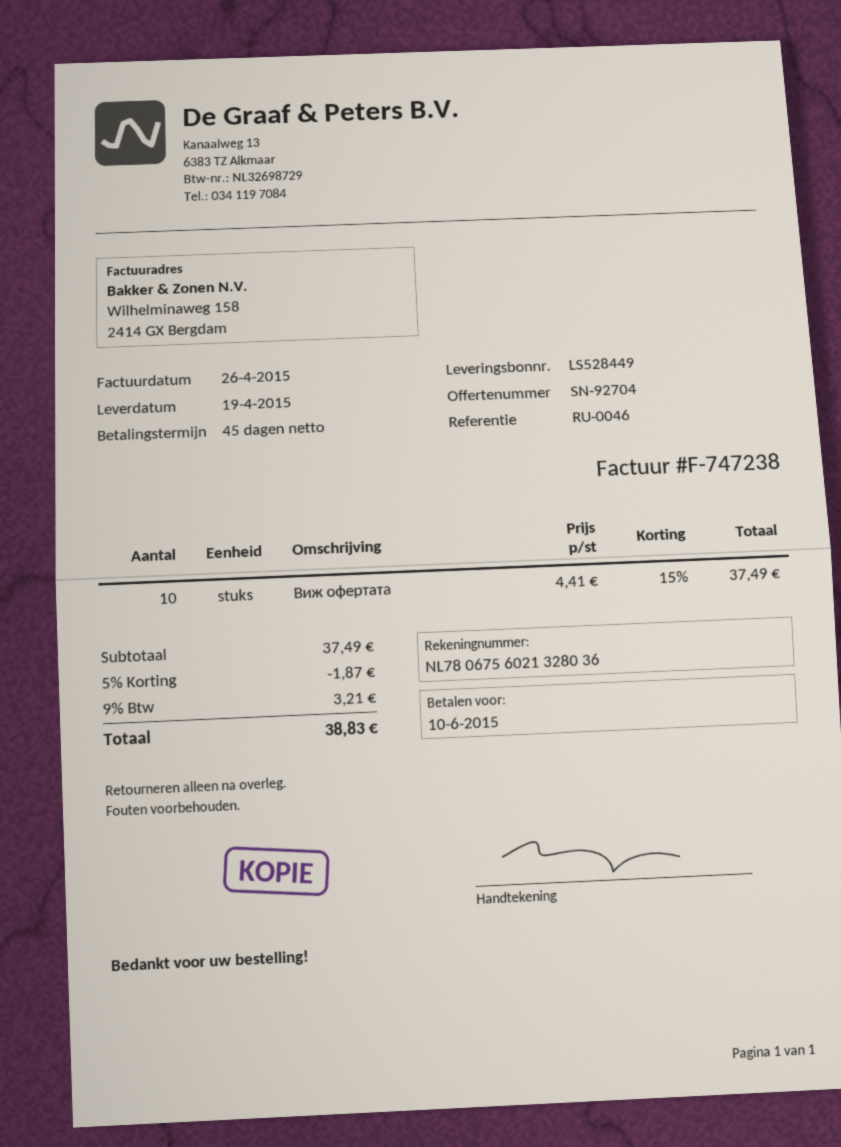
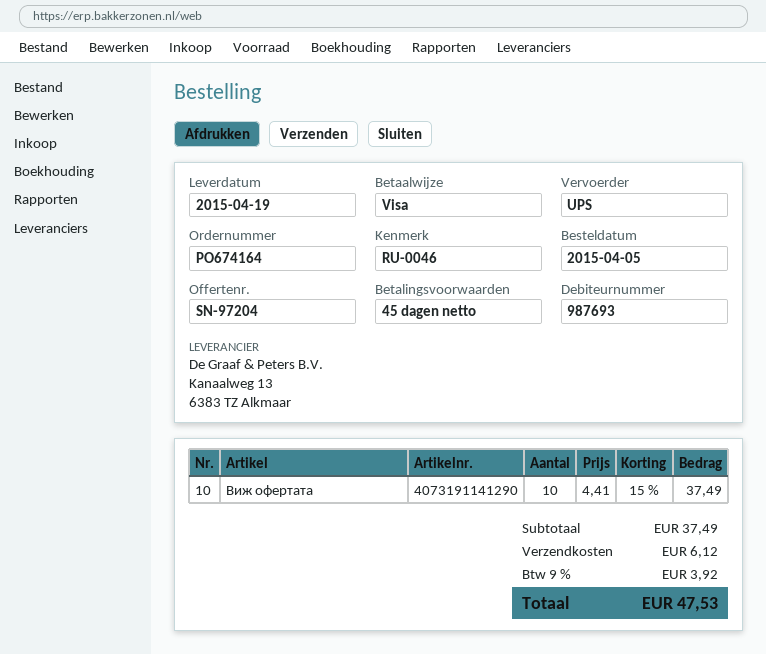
quote number: SN-92704 -> SN-97204
discount: 5% = 1.87 -> none
shipping: none -> 6.12
tax: 9% = 3.21 -> 9% = 3.92
total: 38.83 -> 47.53

